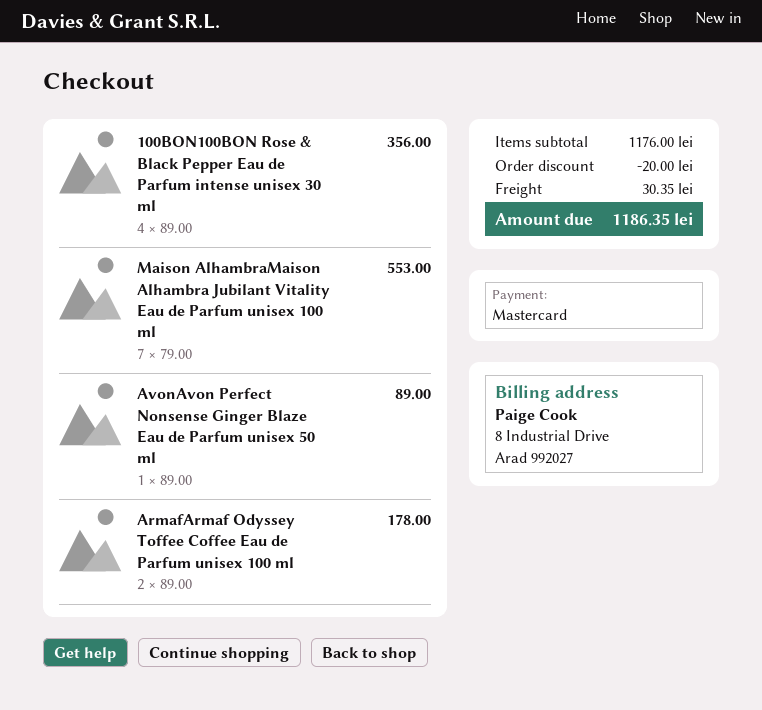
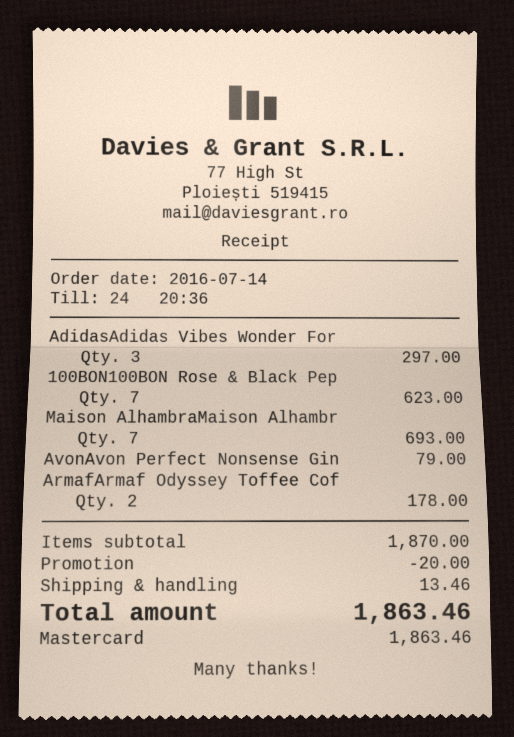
100BON100BON Rose & Black Pepper Eau de Parfum intense unisex 30 ml: 4 for 356.00 -> 7 for 623.00
Maison AlhambraMaison Alhambra Jubilant Vitality Eau de Parfum unisex 100 ml: 7 for 553.00 -> 7 for 693.00
AvonAvon Perfect Nonsense Ginger Blaze Eau de Parfum unisex 50 ml: 1 for 89.00 -> 1 for 79.00
AdidasAdidas Vibes Wonder For: none -> 3 for 297.00
subtotal: 1176.00 -> 1870.00
shipping: 30.35 -> 13.46
total: 1186.35 -> 1863.46

